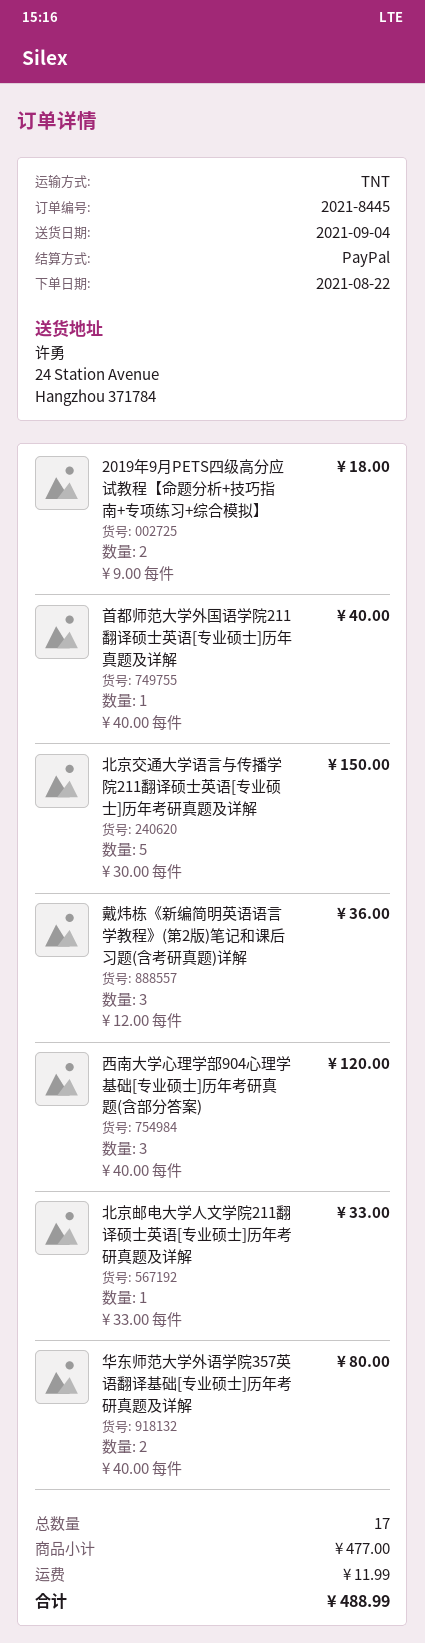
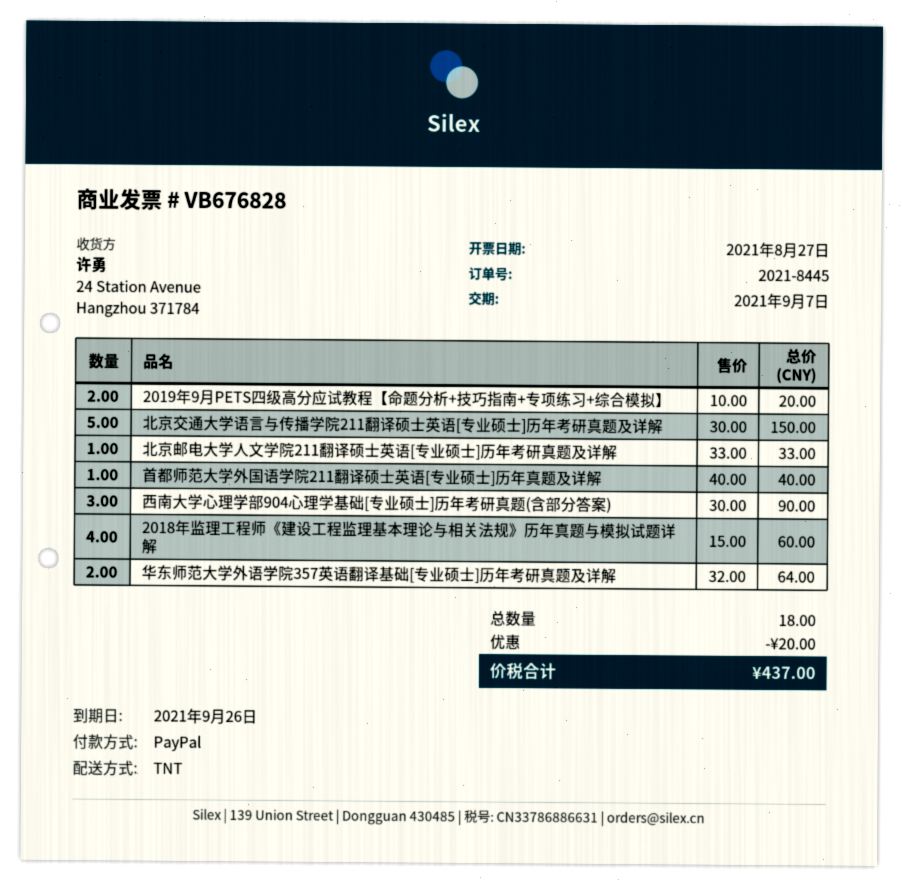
delivery date: 2021-09-04 -> 2021-09-07
2019年9月PETS四级高分应试教程【命题分析+技巧指南+专项练习+综合模拟】: 2 x 9.00 = 18.00 -> 2 x 10.00 = 20.00
戴炜栋《新编简明英语语言学教程》(第2版)笔记和课后习题(含考研真题)详解: 3 x 12.00 = 36.00 -> none
西南大学心理学部904心理学基础[专业硕士]历年考研真题(含部分答案): 3 x 40.00 = 120.00 -> 3 x 30.00 = 90.00
华东师范大学外语学院357英语翻译基础[专业硕士]历年考研真题及详解: 2 x 40.00 = 80.00 -> 2 x 32.00 = 64.00
2018年监理工程师《建设工程监理基本理论与相关法规》历年真题与模拟试题详解: none -> 4 x 15.00 = 60.00
total quantity: 17 -> 18
discount: none -> 20.00
shipping: 11.99 -> none
total: 488.99 -> 437.00

